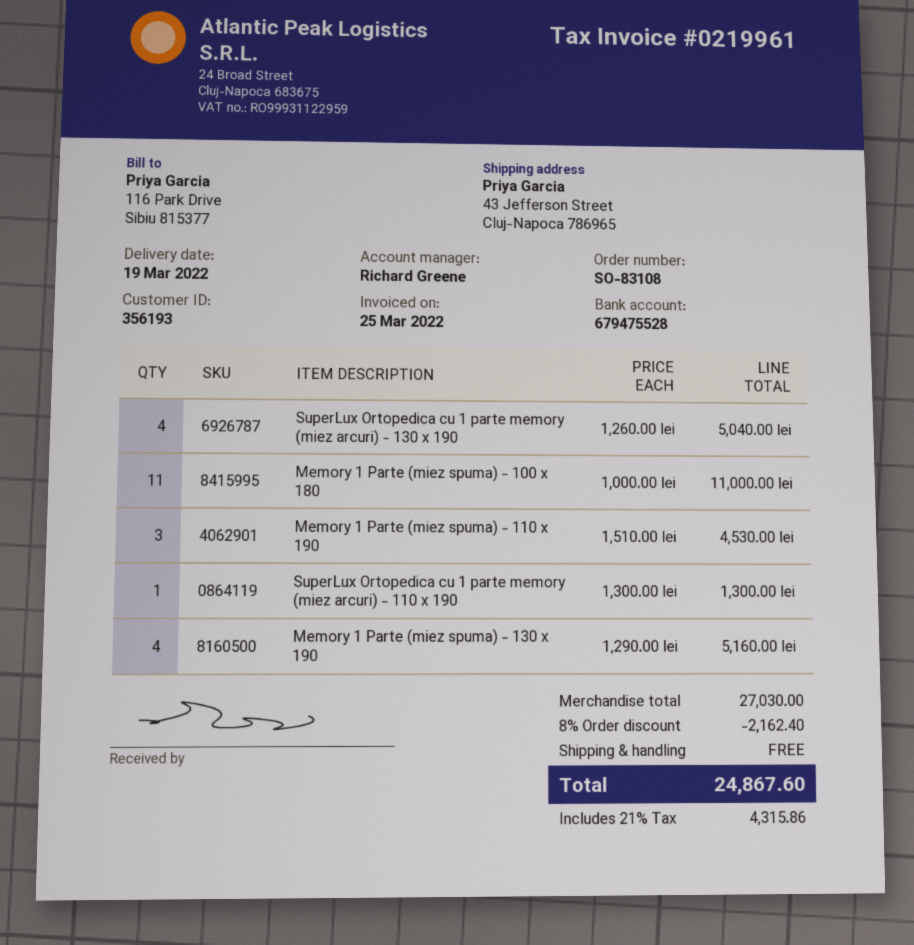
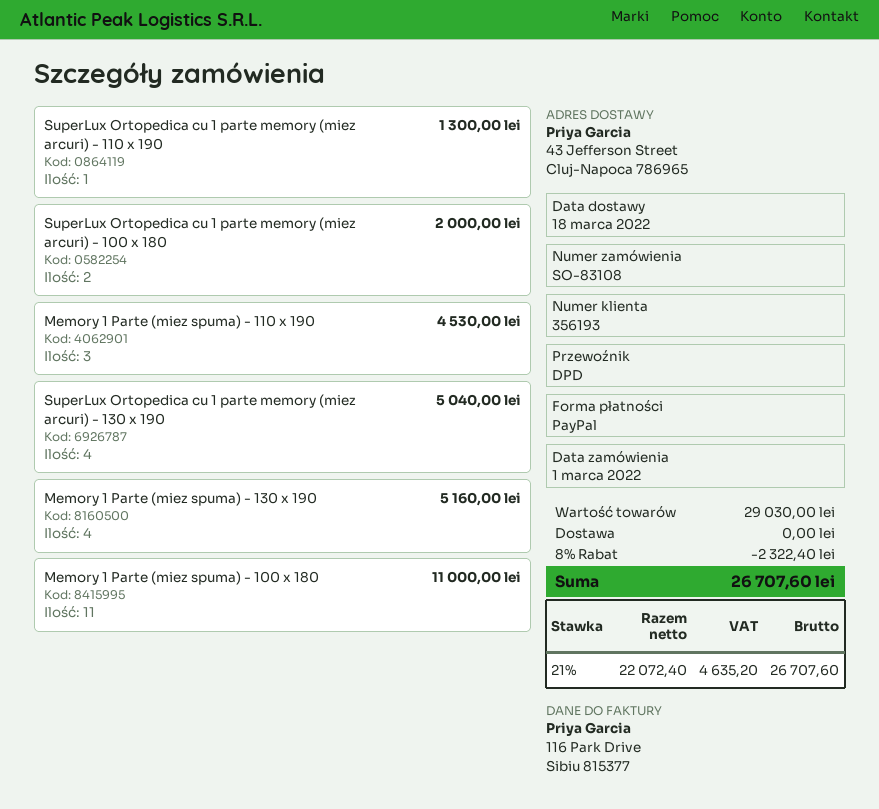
delivery date: 2022-03-19 -> 2022-03-18
SuperLux Ortopedica cu 1 parte memory (miez arcuri) - 100 x 180: none -> 2 for 2000.00
subtotal: 27030.00 -> 29030.00
discount: 8% = 2162.40 -> 8% = 2322.40
tax: 21% = 4315.86 -> 21% = 4635.20
total: 24867.60 -> 26707.60

